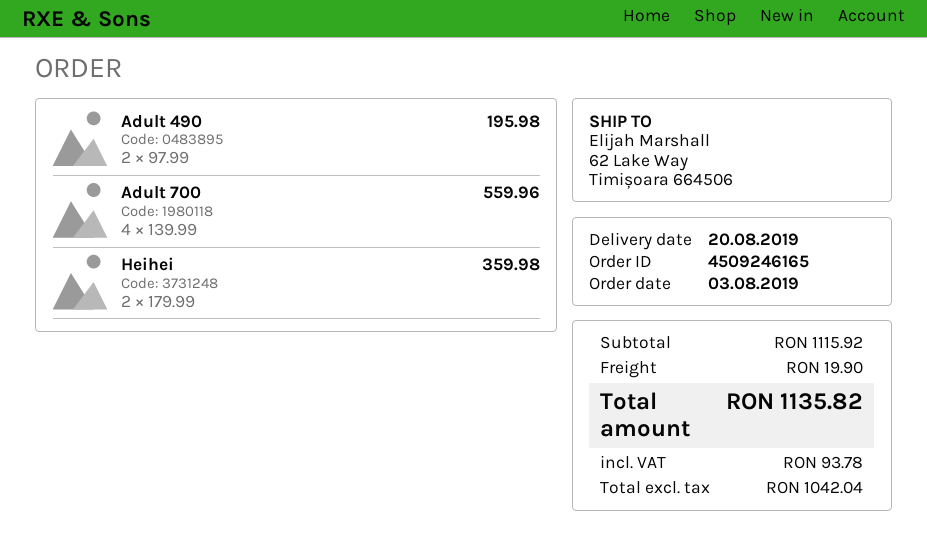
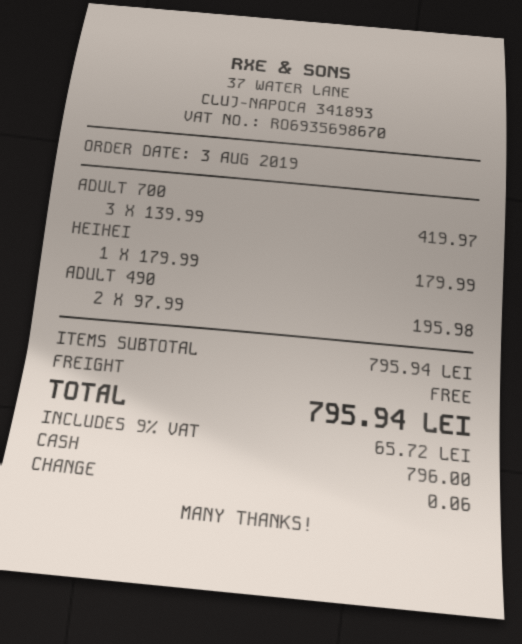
Adult 700: 4 x 139.99 = 559.96 -> 3 x 139.99 = 419.97
Heihei: 2 x 179.99 = 359.98 -> 1 x 179.99 = 179.99
subtotal: 1115.92 -> 795.94
shipping: 19.90 -> 0.00
tax: 93.78 -> 65.72
total: 1135.82 -> 795.94

